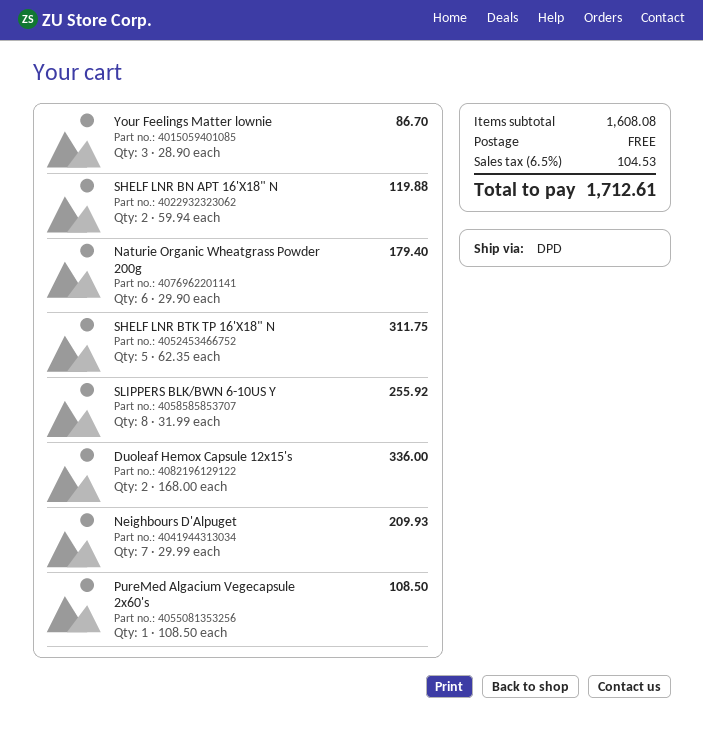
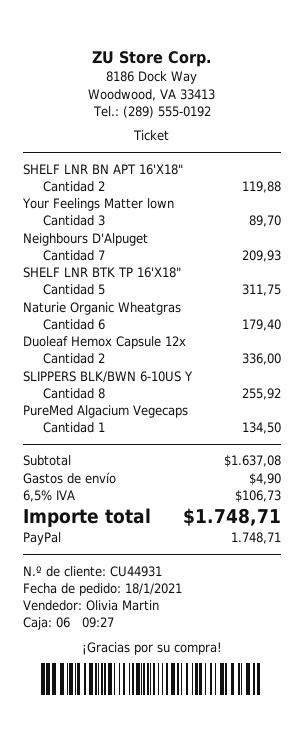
Your Feelings Matter lownie: 3 for 86.70 -> 3 for 89.70
PureMed Algacium Vegecapsule 2x60's: 1 for 108.50 -> 1 for 134.50
subtotal: 1608.08 -> 1637.08
shipping: 0.00 -> 4.90
tax: 6.5% = 104.53 -> 6.5% = 106.73
total: 1712.61 -> 1748.71

